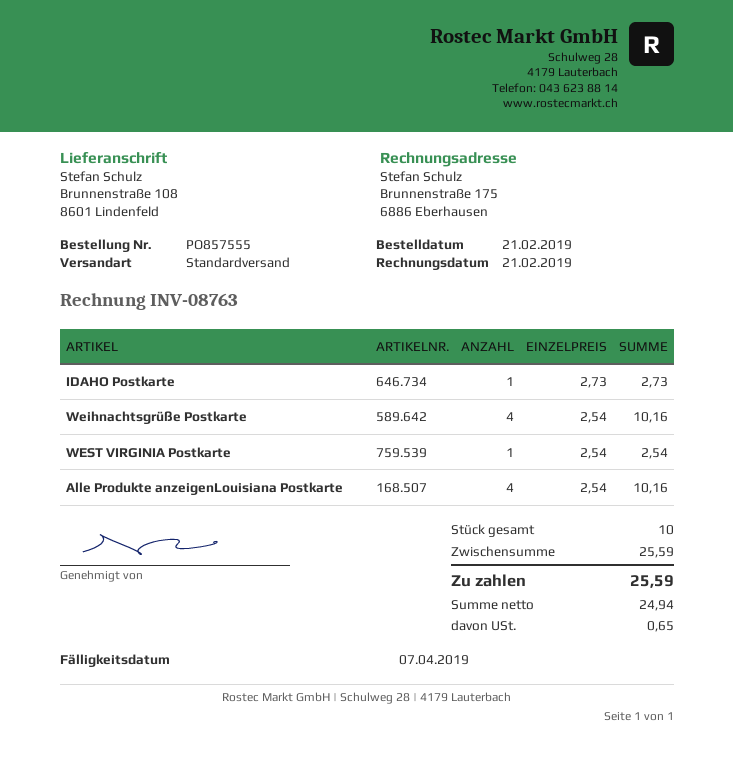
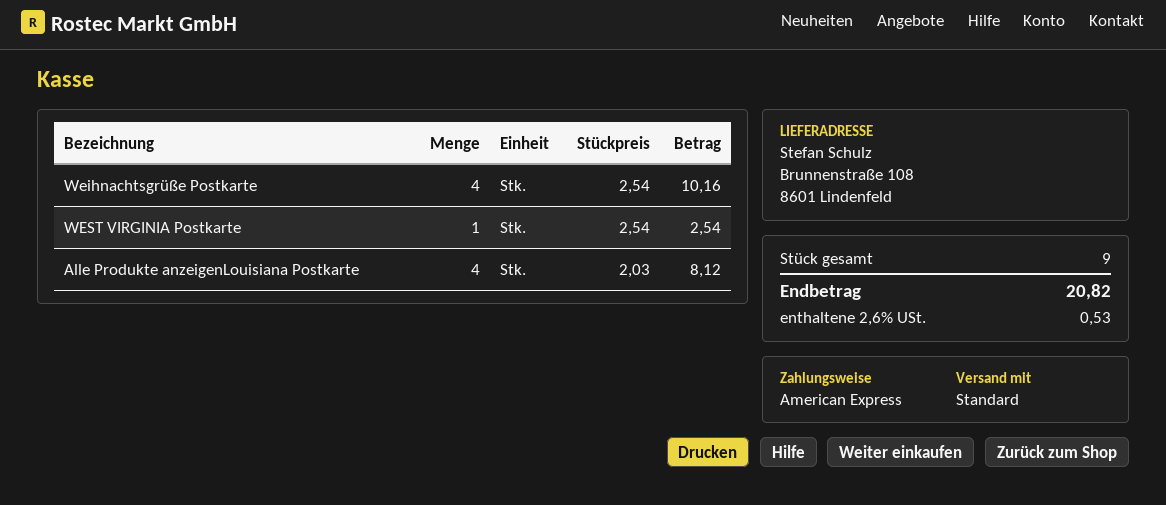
IDAHO Postkarte: 1 x 2.73 = 2.73 -> none
Alle Produkte anzeigenLouisiana Postkarte: 4 x 2.54 = 10.16 -> 4 x 2.03 = 8.12
total quantity: 10 -> 9
tax: 0.65 -> 0.53
total: 25.59 -> 20.82

